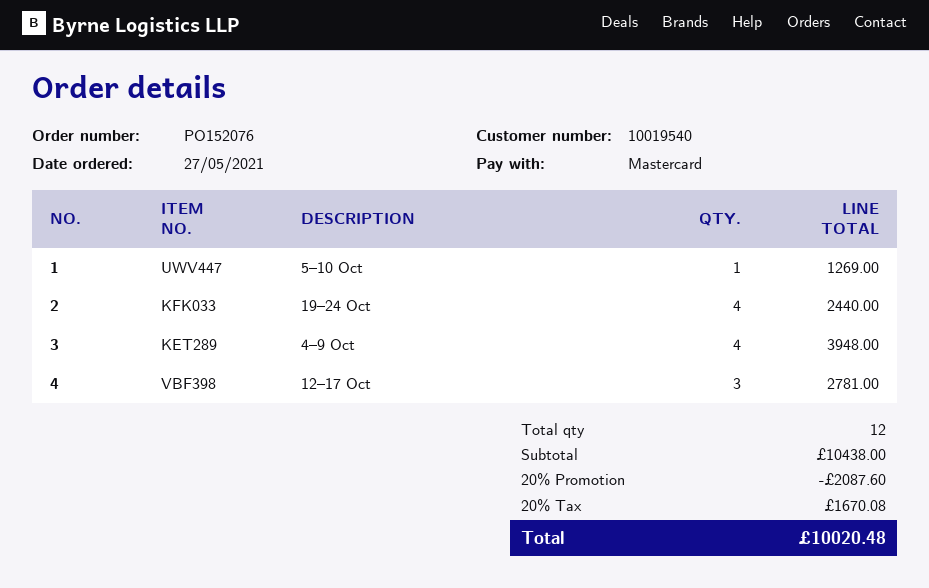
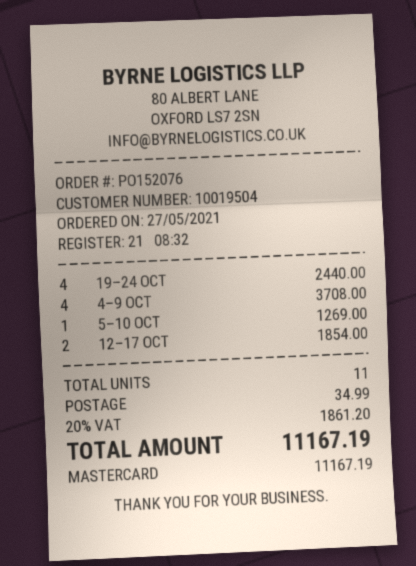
customer number: 10019540 -> 10019504
4–9 Oct: 4 for 3948.00 -> 4 for 3708.00
12–17 Oct: 3 for 2781.00 -> 2 for 1854.00
total quantity: 12 -> 11
discount: 20% = 2087.60 -> none
shipping: none -> 34.99
tax: 20% = 1670.08 -> 20% = 1861.20
total: 10020.48 -> 11167.19

